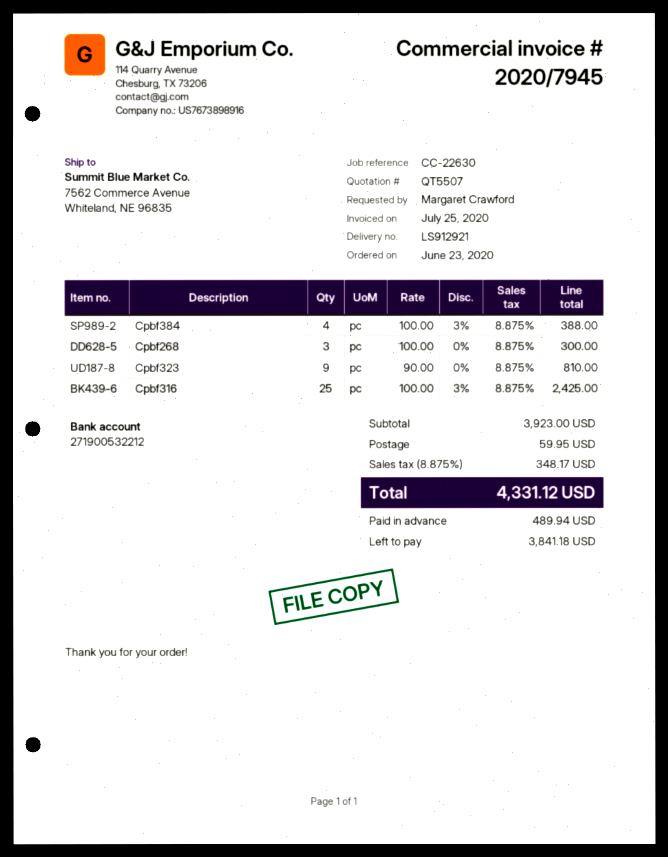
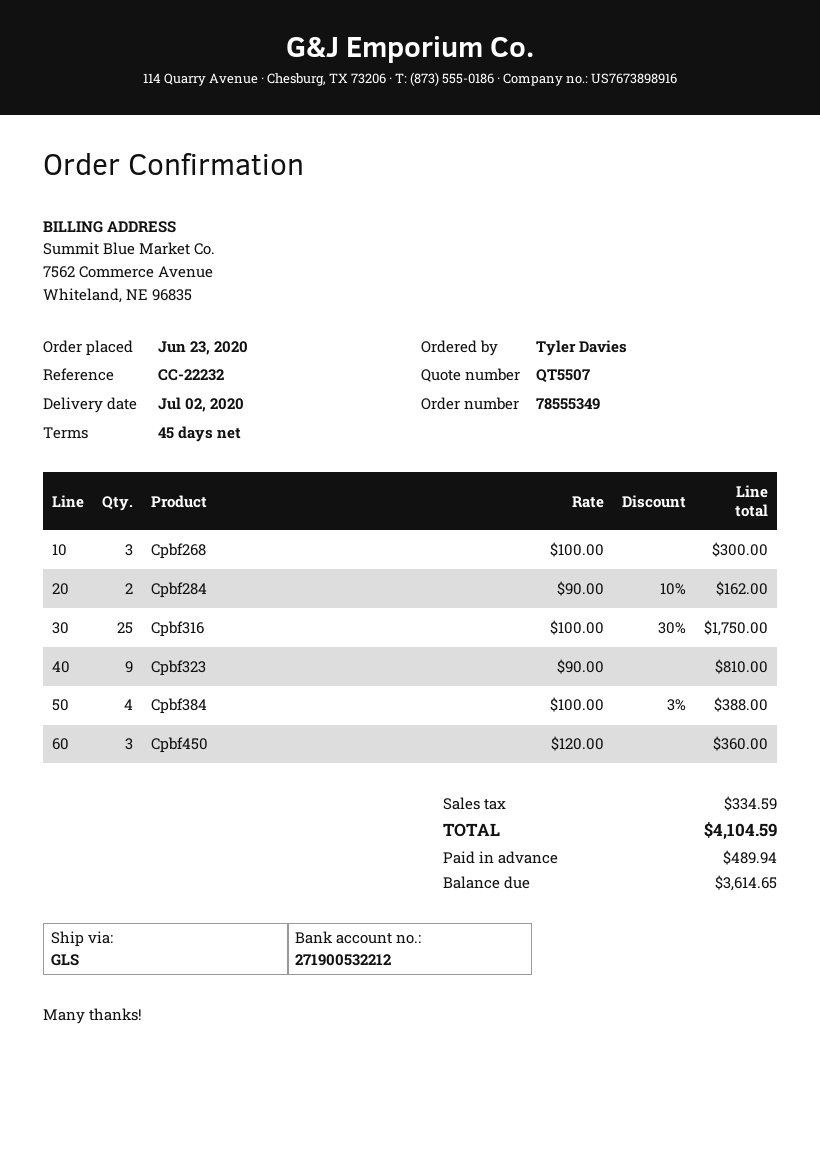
reference: CC-22630 -> CC-22232
ordered by: Margaret Crawford -> Tyler Davies
Cpbf316: 25 x 100.00 - 3% = 2425.00 -> 25 x 100.00 - 30% = 1750.00
Cpbf284: none -> 2 x 90.00 - 10% = 162.00
Cpbf450: none -> 3 x 120.00 = 360.00
shipping: 59.95 -> none
tax: 348.17 -> 334.59
total: 4331.12 -> 4104.59
balance: 3841.18 -> 3614.65

